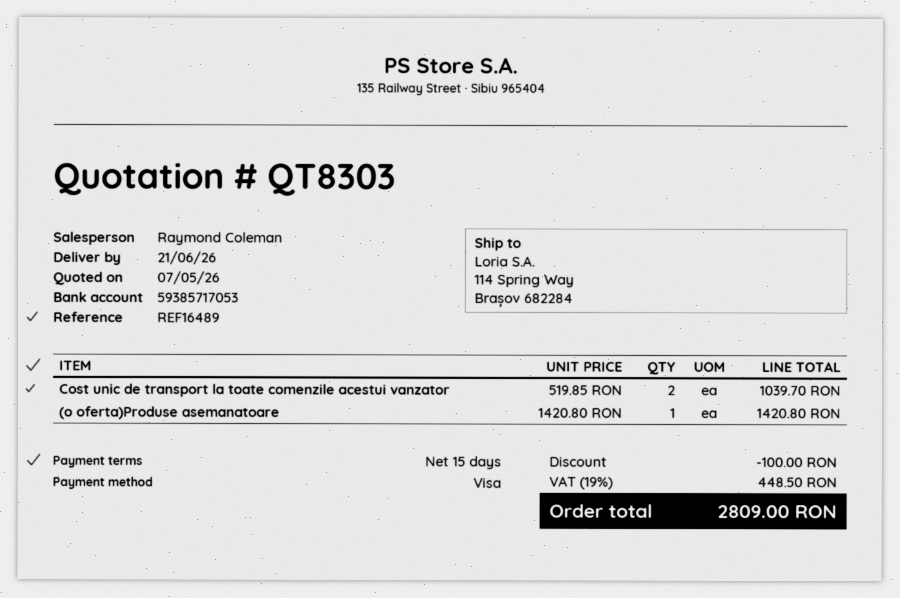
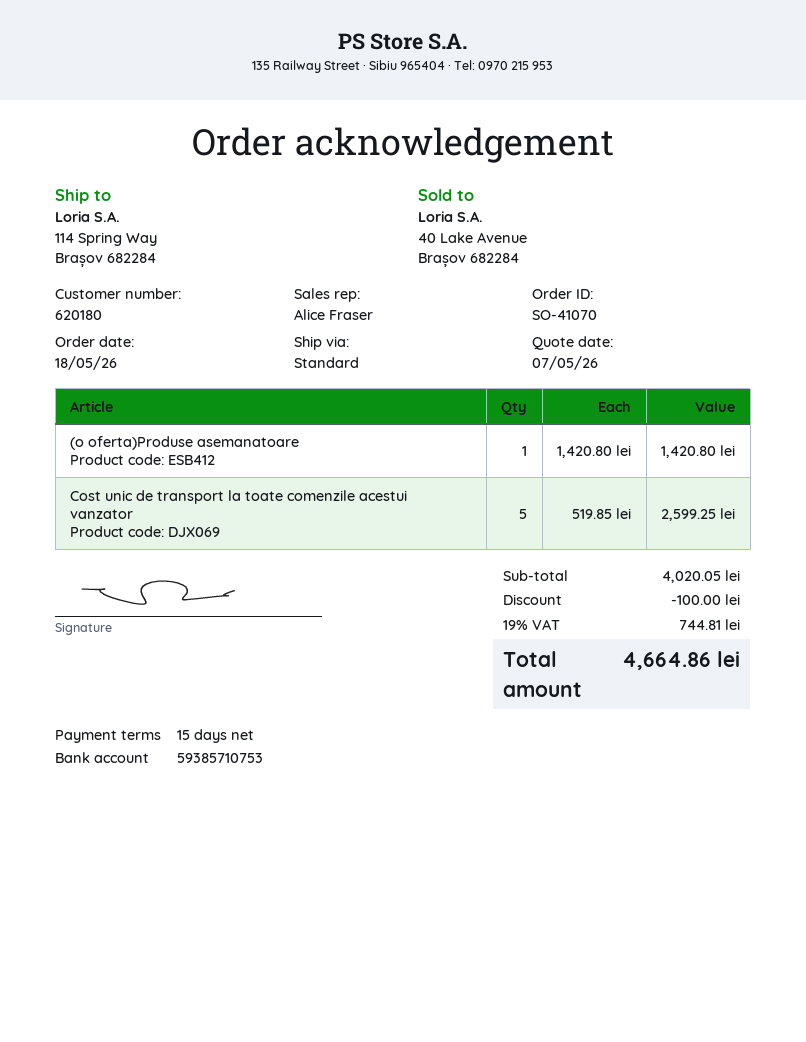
sales rep: Raymond Coleman -> Alice Fraser
bank account: 59385717053 -> 59385710753
Cost unic de transport la toate comenzile acestui vanzator: 2 x 519.85 = 1039.70 -> 5 x 519.85 = 2599.25
tax: 19% = 448.50 -> 19% = 744.81
total: 2809.00 -> 4664.86

